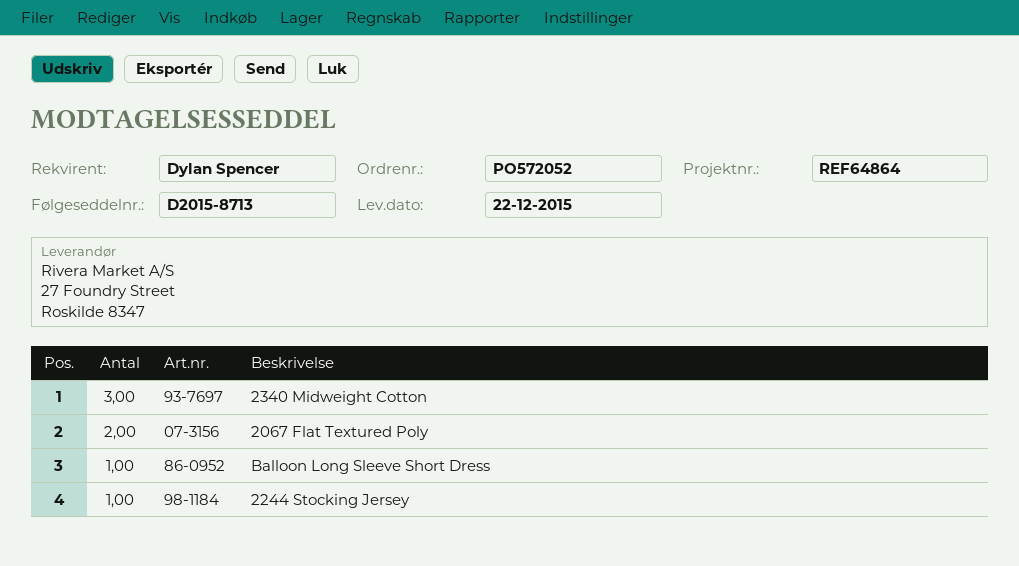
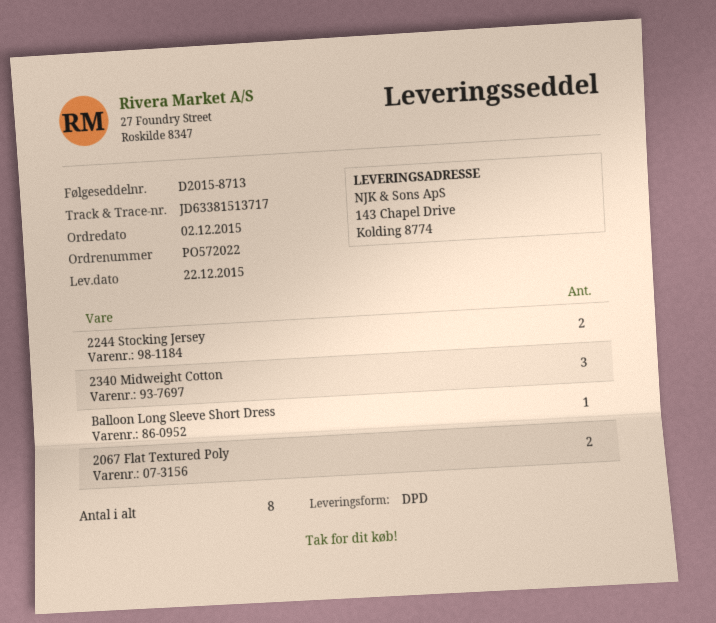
order number: PO572052 -> PO572022
2244 Stocking Jersey: 1 -> 2

